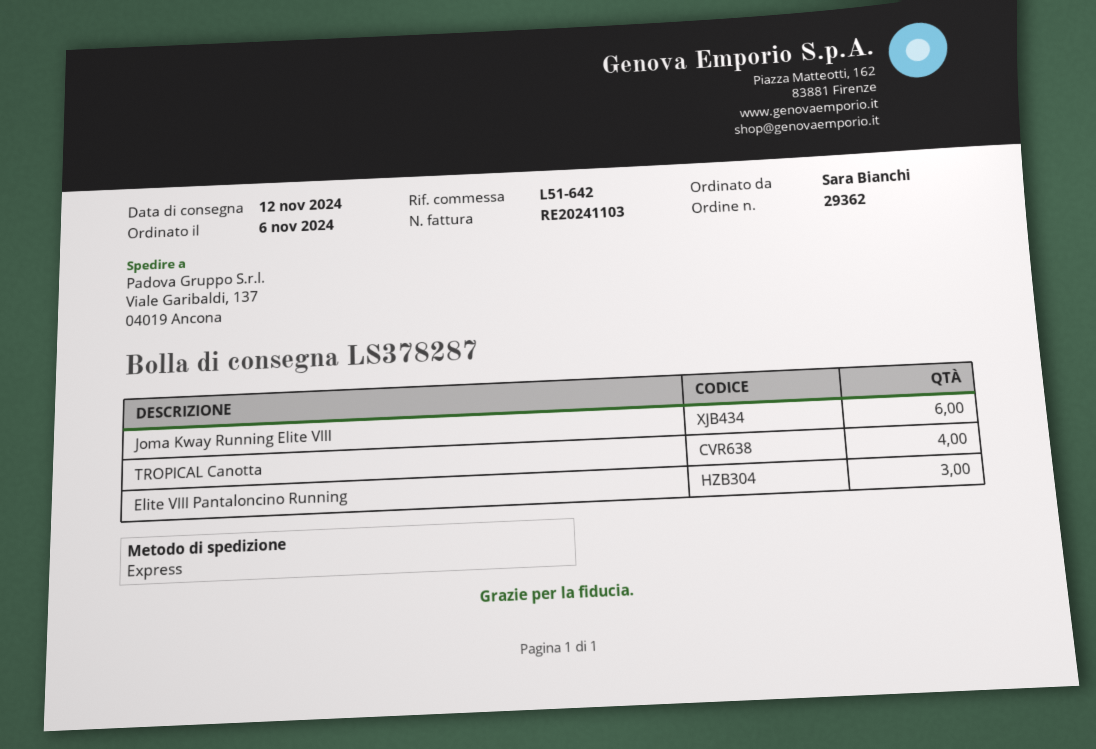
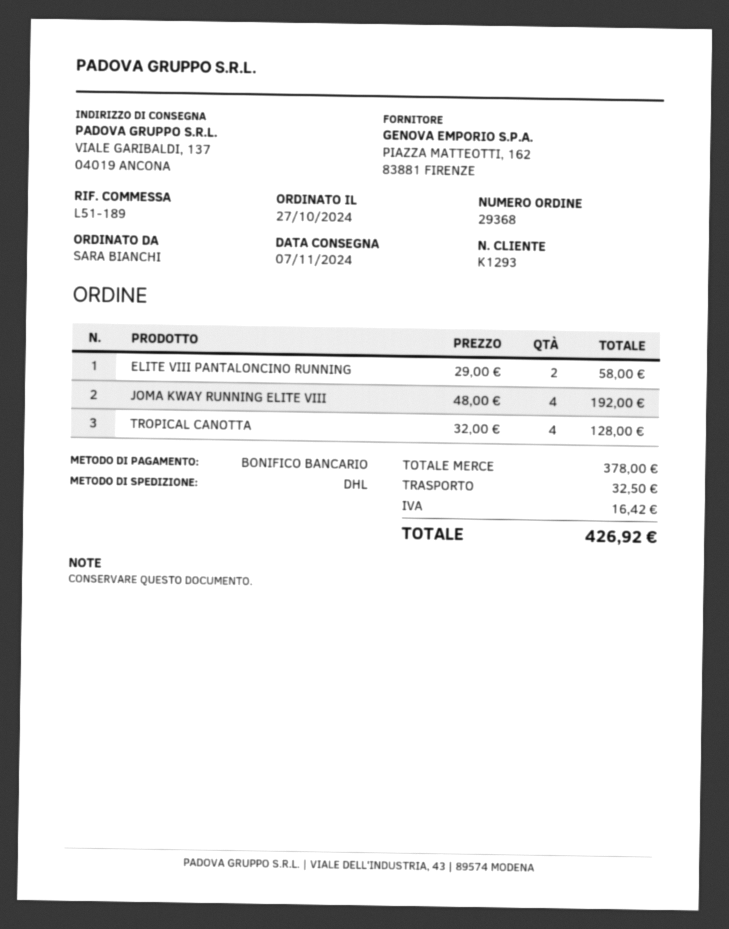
order number: 29362 -> 29368
order date: 2024-11-06 -> 2024-10-27
delivery date: 2024-11-12 -> 2024-11-07
reference: L51-642 -> L51-189
shipping method: express -> DHL
Joma Kway Running Elite VIII: 6 -> 4
Elite VIII Pantaloncino Running: 3 -> 2

